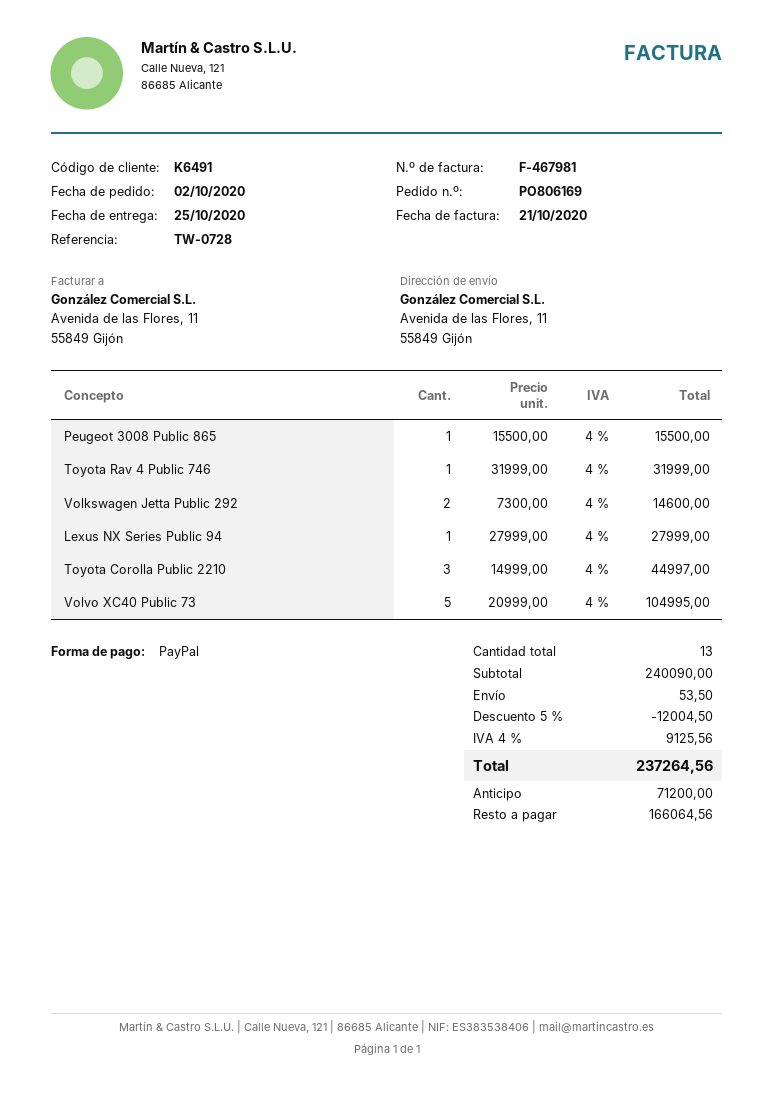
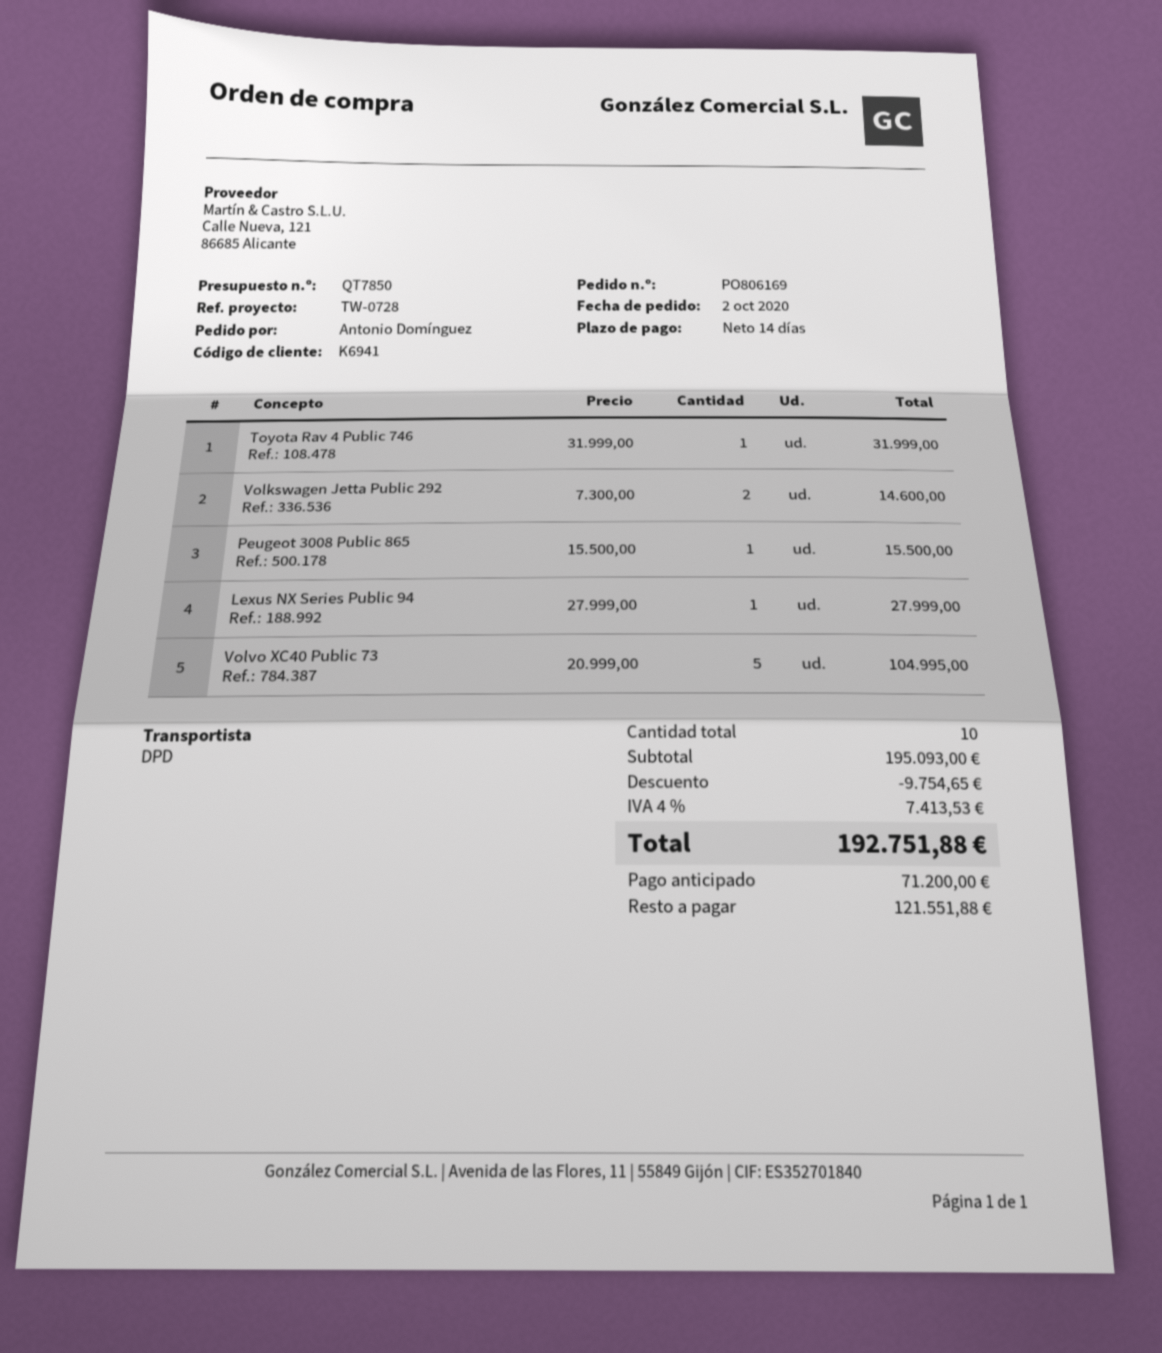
customer number: K6491 -> K6941
Toyota Corolla Public 2210: 3 x 14999.00 = 44997.00 -> none
total quantity: 13 -> 10
subtotal: 240090.00 -> 195093.00
discount: 12004.50 -> 9754.65
shipping: 53.50 -> none
tax: 4% = 9125.56 -> 4% = 7413.53
total: 237264.56 -> 192751.88
balance: 166064.56 -> 121551.88

